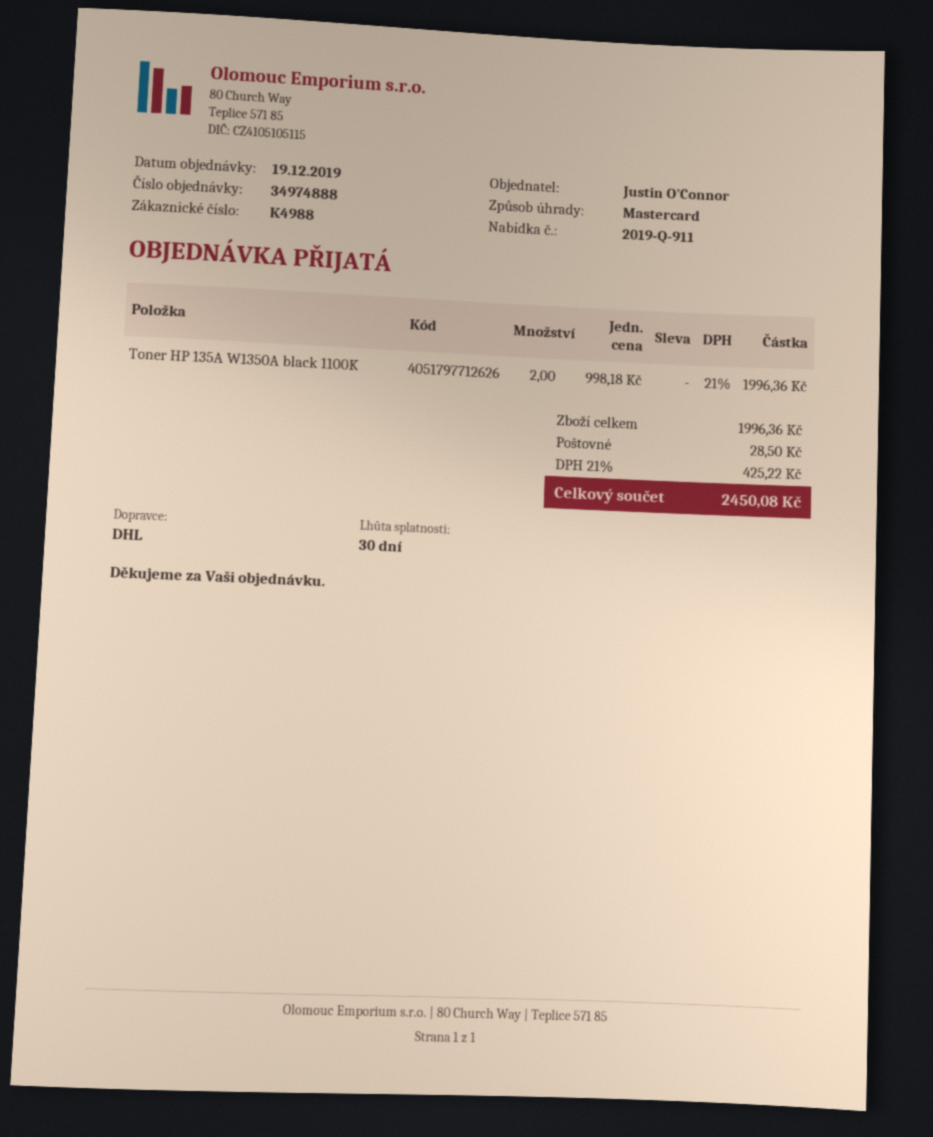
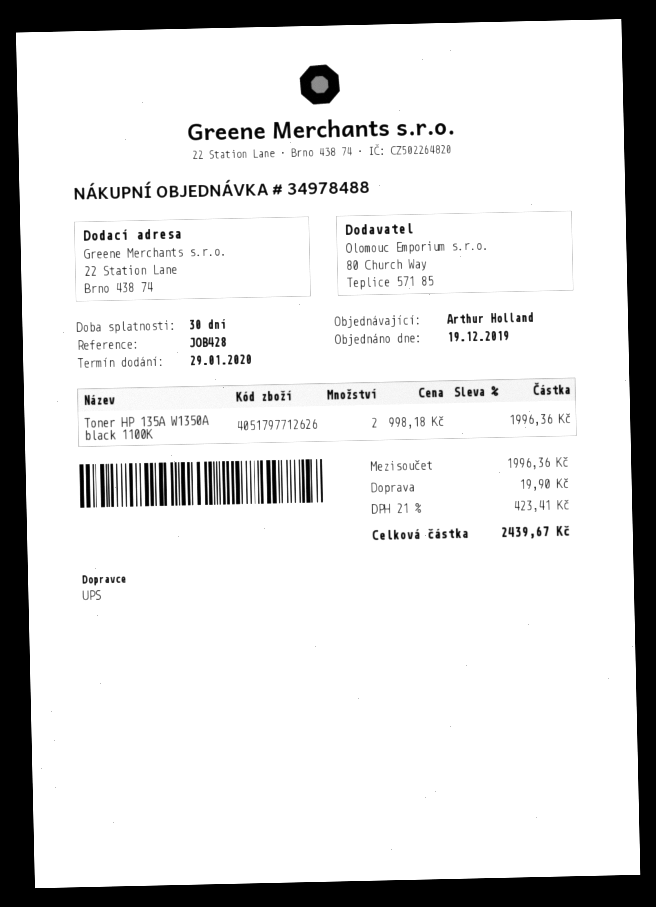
order number: 34974888 -> 34978488
ordered by: Justin O'Connor -> Arthur Holland
shipping method: DHL -> UPS
shipping: 28.50 -> 19.90
tax: 21% = 425.22 -> 21% = 423.41
total: 2450.08 -> 2439.67

